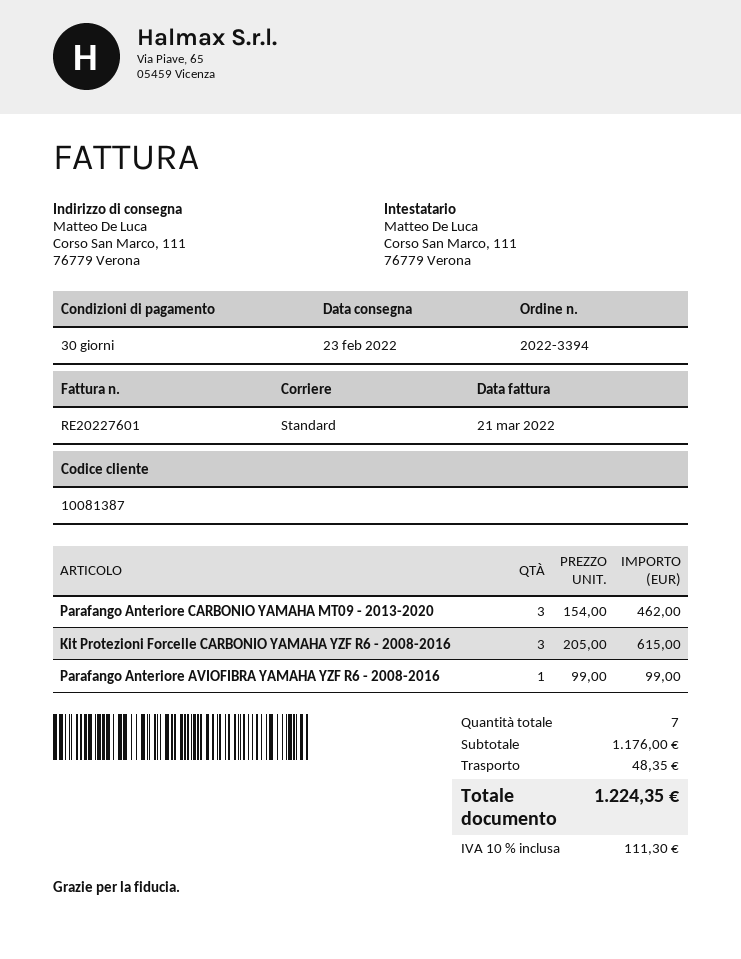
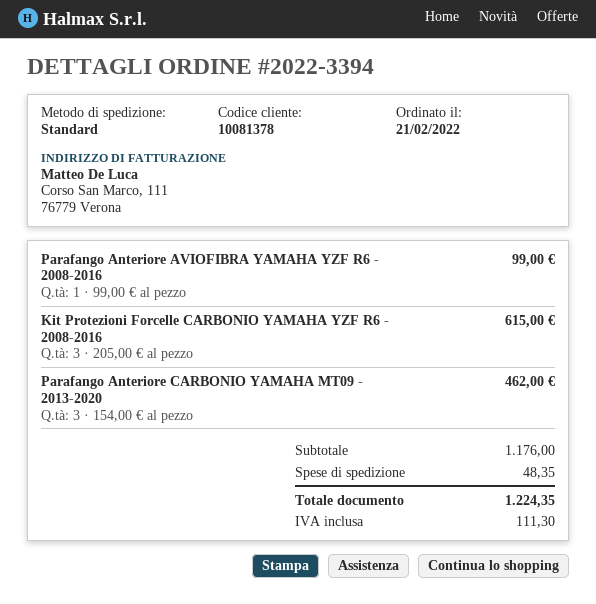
customer number: 10081387 -> 10081378

